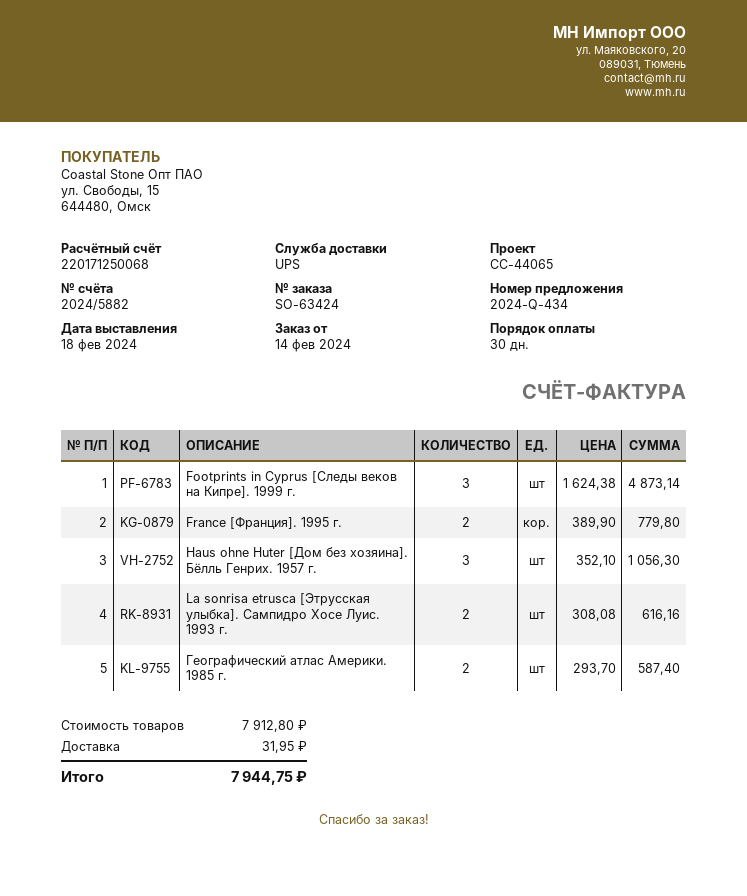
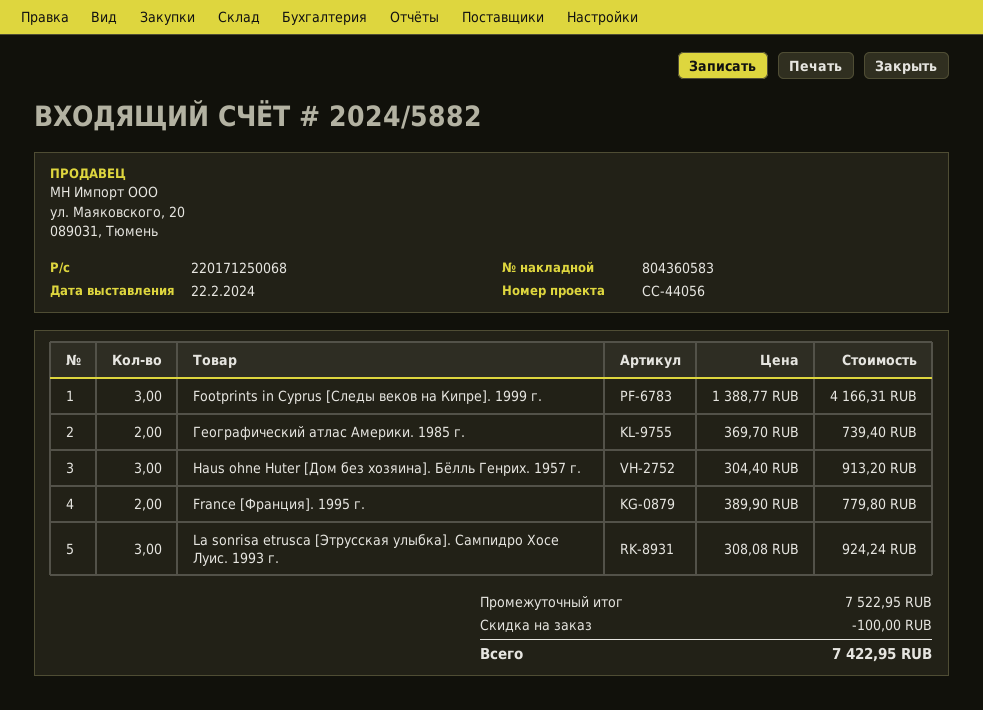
invoice date: 2024-02-18 -> 2024-02-22
reference: CC-44065 -> CC-44056
Footprints in Cyprus [Следы веков на Кипре]. 1999 г.: 3 x 1624.38 = 4873.14 -> 3 x 1388.77 = 4166.31
Haus ohne Huter [Дом без хозяина]. Бёлль Генрих. 1957 г.: 3 x 352.10 = 1056.30 -> 3 x 304.40 = 913.20
La sonrisa etrusca [Этрусская улыбка]. Сампидро Хосе Луис. 1993 г.: 2 x 308.08 = 616.16 -> 3 x 308.08 = 924.24
Географический атлас Америки. 1985 г.: 2 x 293.70 = 587.40 -> 2 x 369.70 = 739.40
subtotal: 7912.80 -> 7522.95
discount: none -> 100.00
shipping: 31.95 -> none
total: 7944.75 -> 7422.95

